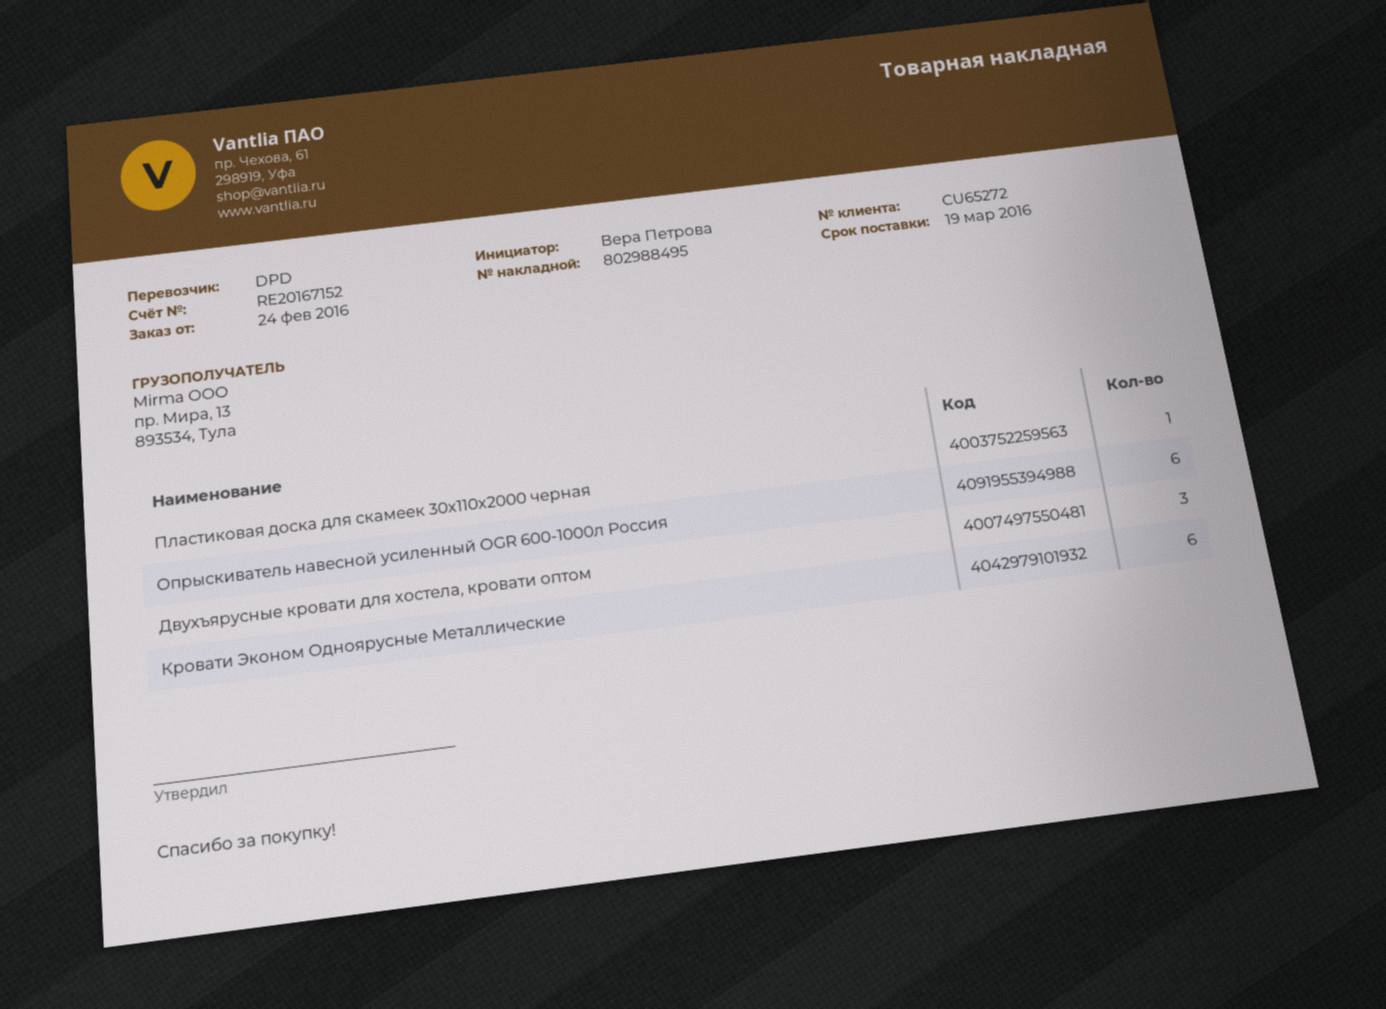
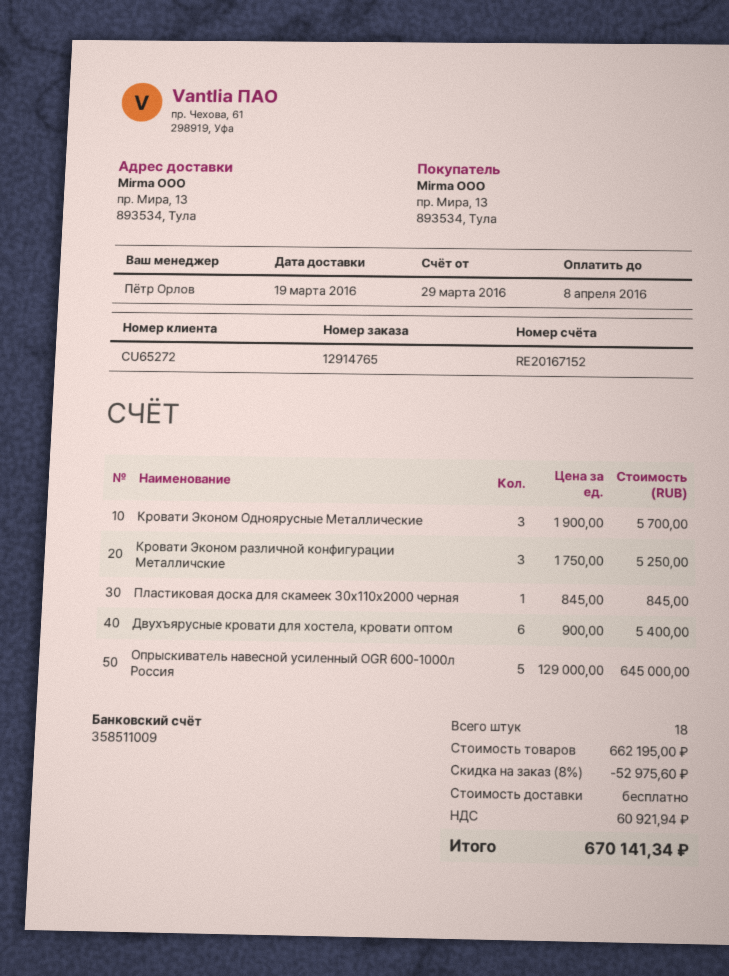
Опрыскиватель навесной усиленный OGR 600-1000л Россия: 6 -> 5
Двухъярусные кровати для хостела, кровати оптом: 3 -> 6
Кровати Эконом Одноярусные Металлические: 6 -> 3
Кровати Эконом различной конфигурации Металличские: none -> 3

